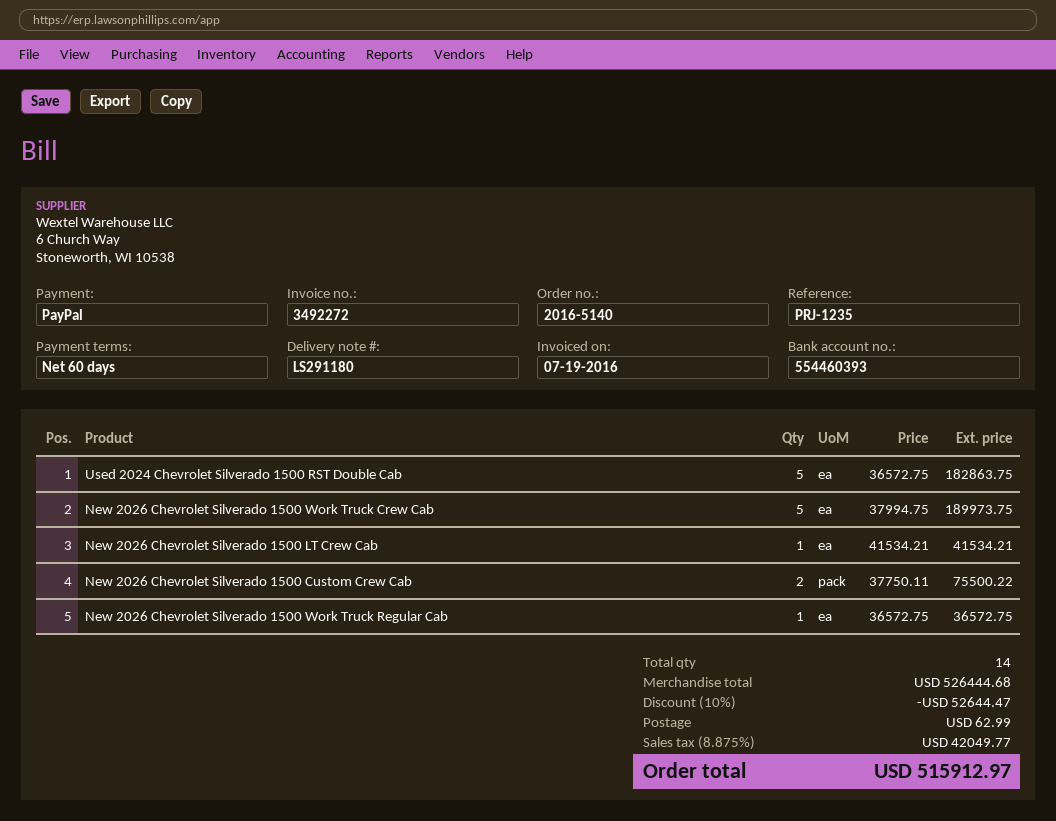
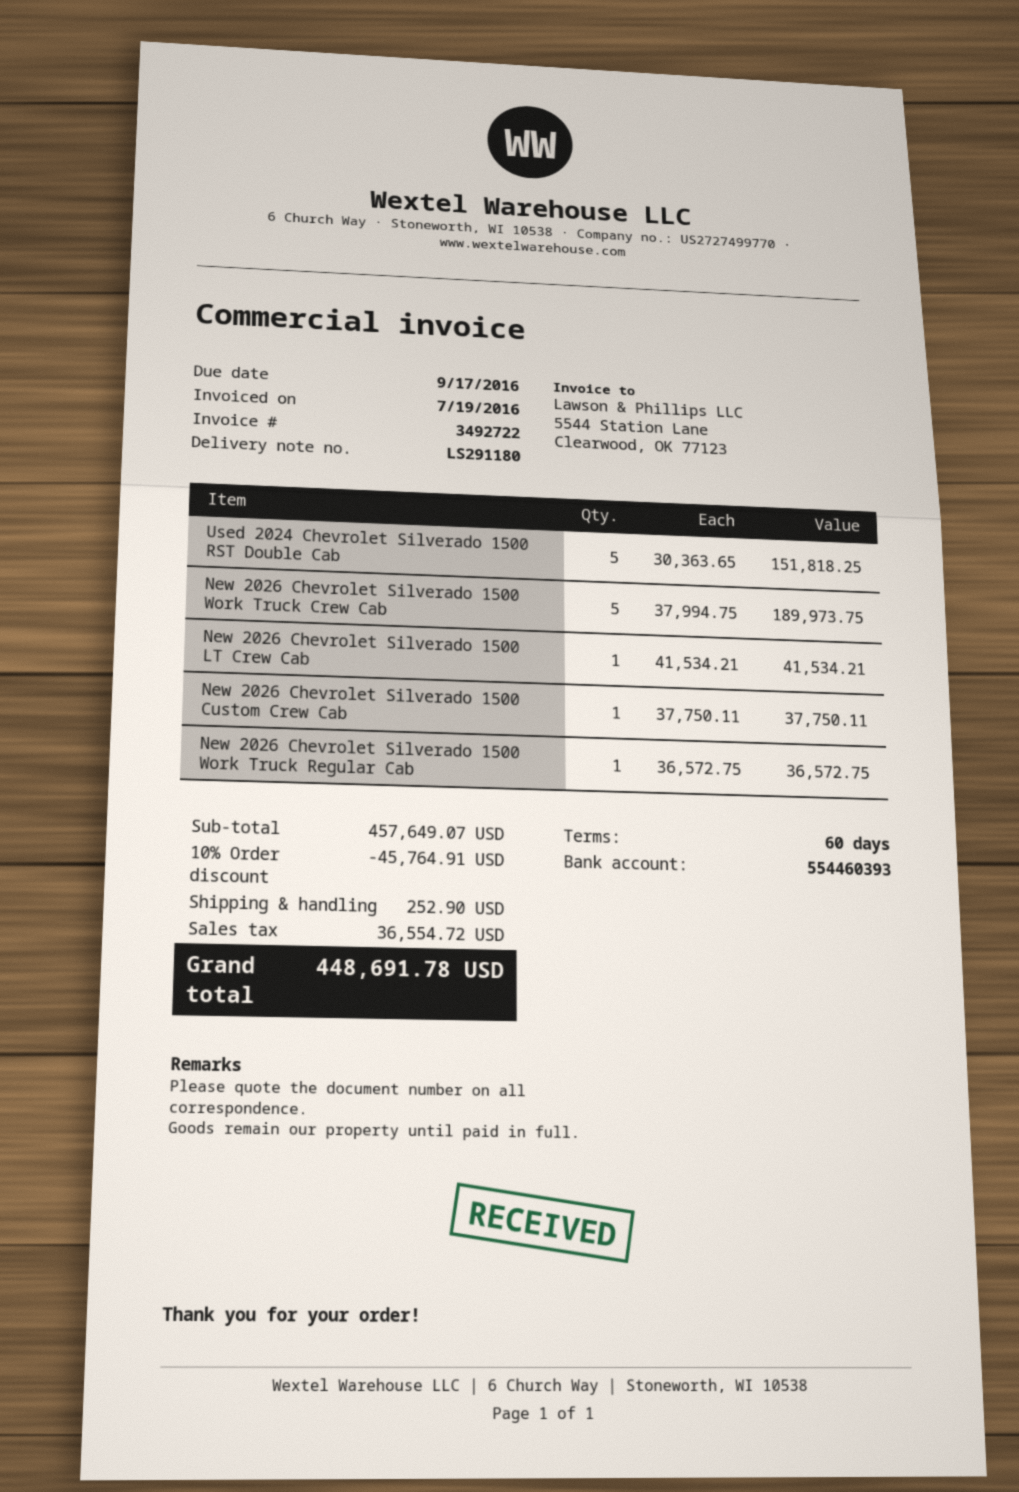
invoice number: 3492272 -> 3492722
Used 2024 Chevrolet Silverado 1500 RST Double Cab: 5 x 36572.75 = 182863.75 -> 5 x 30363.65 = 151818.25
New 2026 Chevrolet Silverado 1500 Custom Crew Cab: 2 x 37750.11 = 75500.22 -> 1 x 37750.11 = 37750.11
subtotal: 526444.68 -> 457649.07
discount: 10% = 52644.47 -> 10% = 45764.91
shipping: 62.99 -> 252.90
tax: 42049.77 -> 36554.72
total: 515912.97 -> 448691.78

